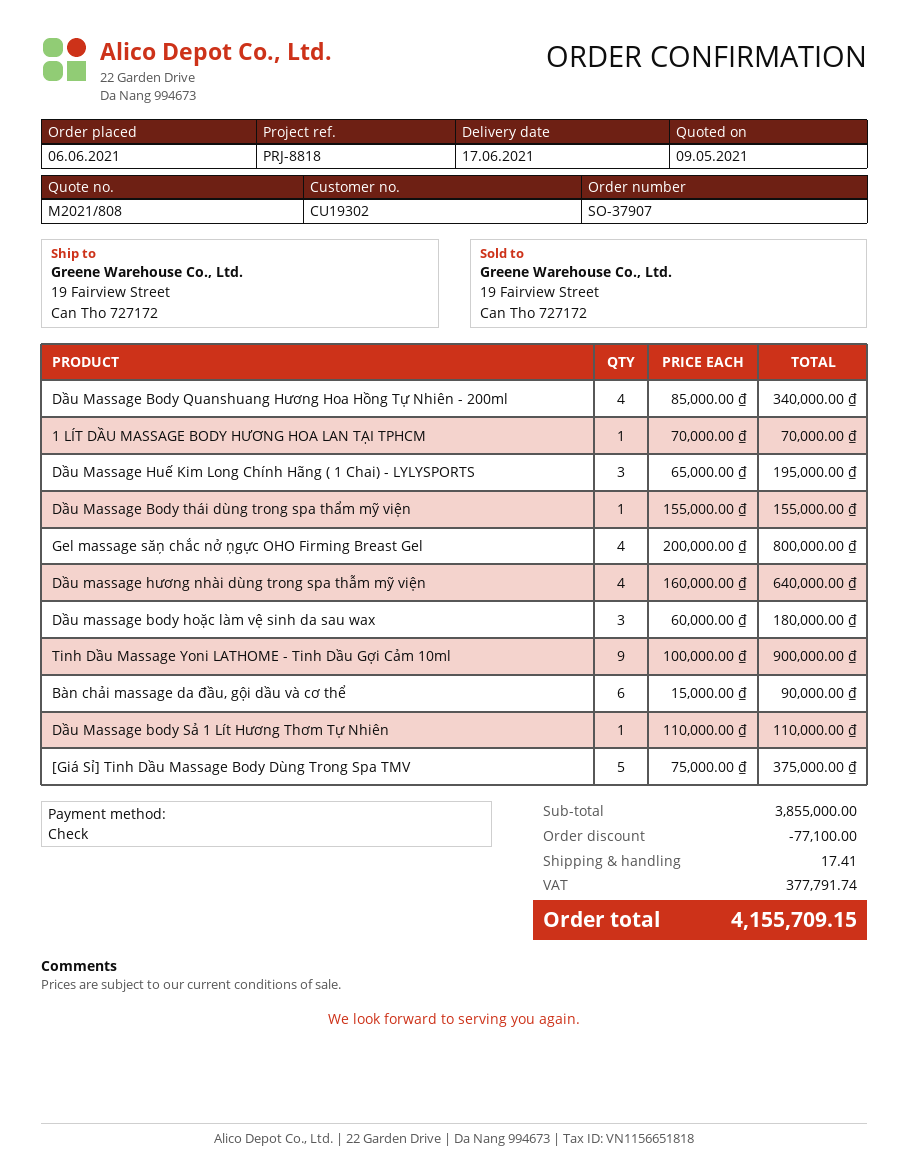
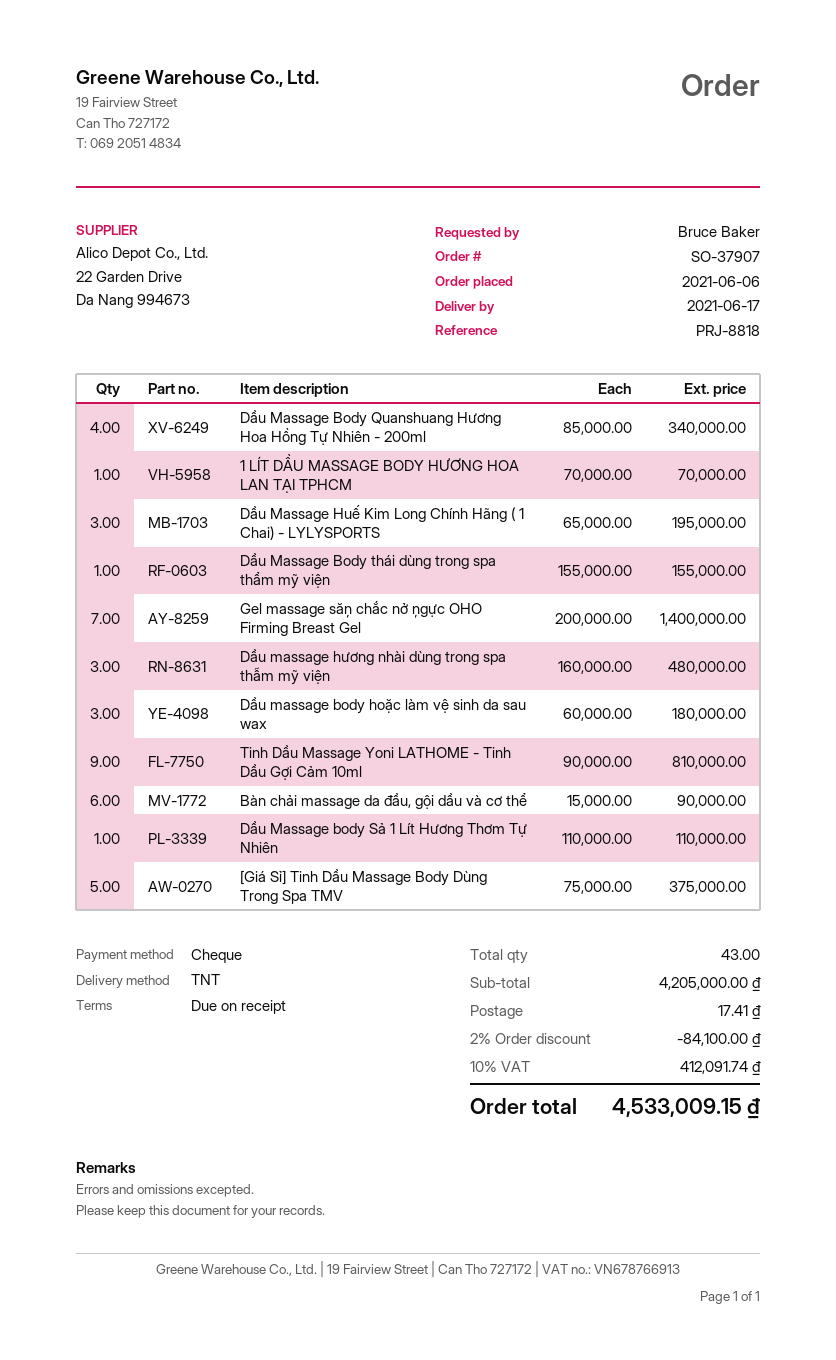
Gel massage săņ chắc nở ņgực OHO Firming Breast Gel: 4 x 200000.00 = 800000.00 -> 7 x 200000.00 = 1400000.00
Dầu massage hương nhài dùng trong spa thẫm mỹ viện: 4 x 160000.00 = 640000.00 -> 3 x 160000.00 = 480000.00
Tinh Dầu Massage Yoni LATHOME - Tinh Dầu Gợi Cảm 10ml: 9 x 100000.00 = 900000.00 -> 9 x 90000.00 = 810000.00
subtotal: 3855000.00 -> 4205000.00
discount: 77100.00 -> 84100.00
tax: 377791.74 -> 412091.74
total: 4155709.15 -> 4533009.15

